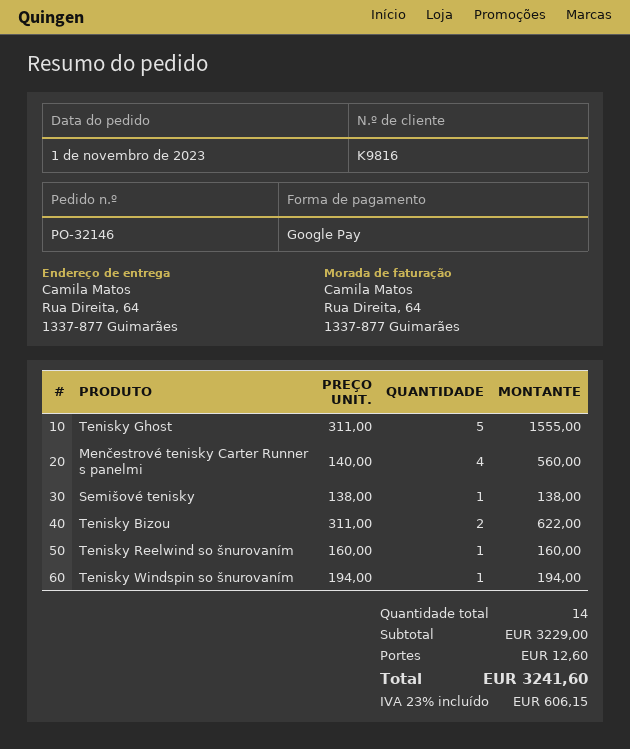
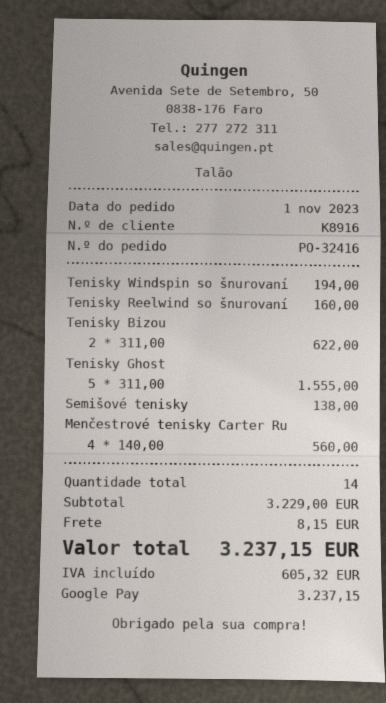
order number: PO-32146 -> PO-32416
customer number: K9816 -> K8916
shipping: 12.60 -> 8.15
tax: 606.15 -> 605.32
total: 3241.60 -> 3237.15

